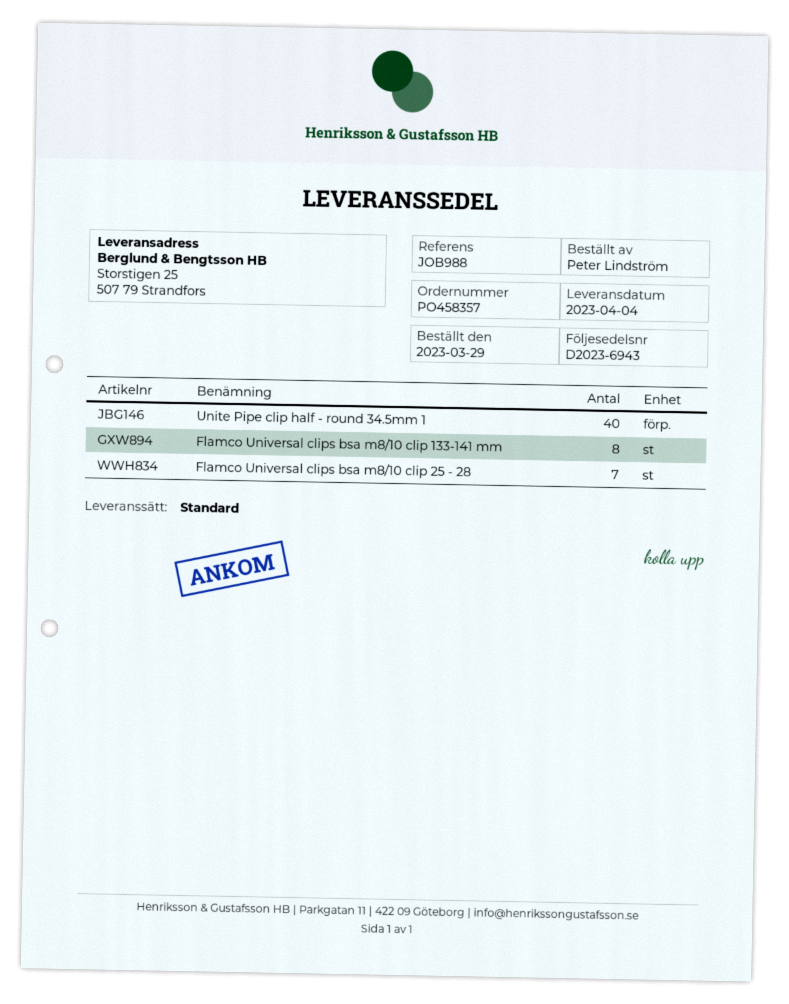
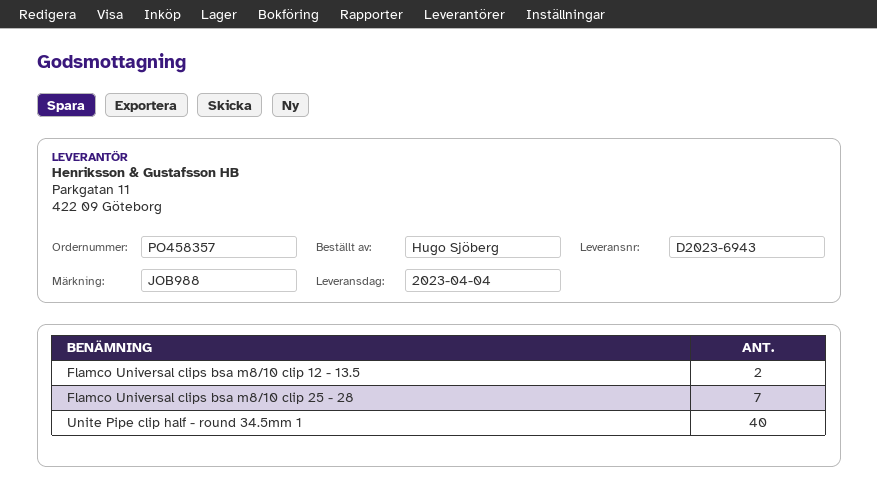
ordered by: Peter Lindström -> Hugo Sjöberg
Flamco Universal clips bsa m8/10 clip 133-141 mm: 8 -> none
Flamco Universal clips bsa m8/10 clip 12 - 13.5: none -> 2

